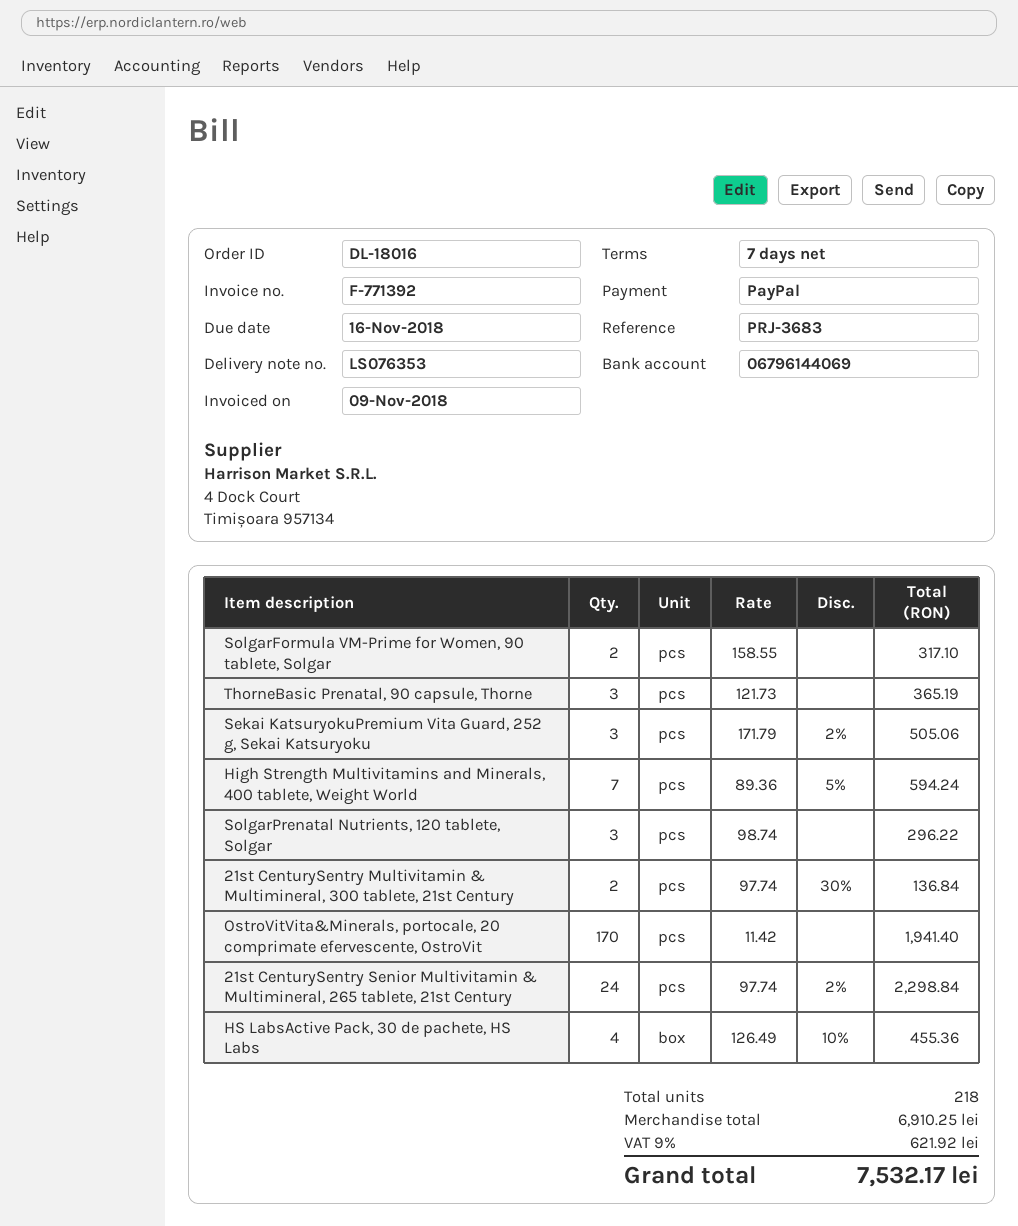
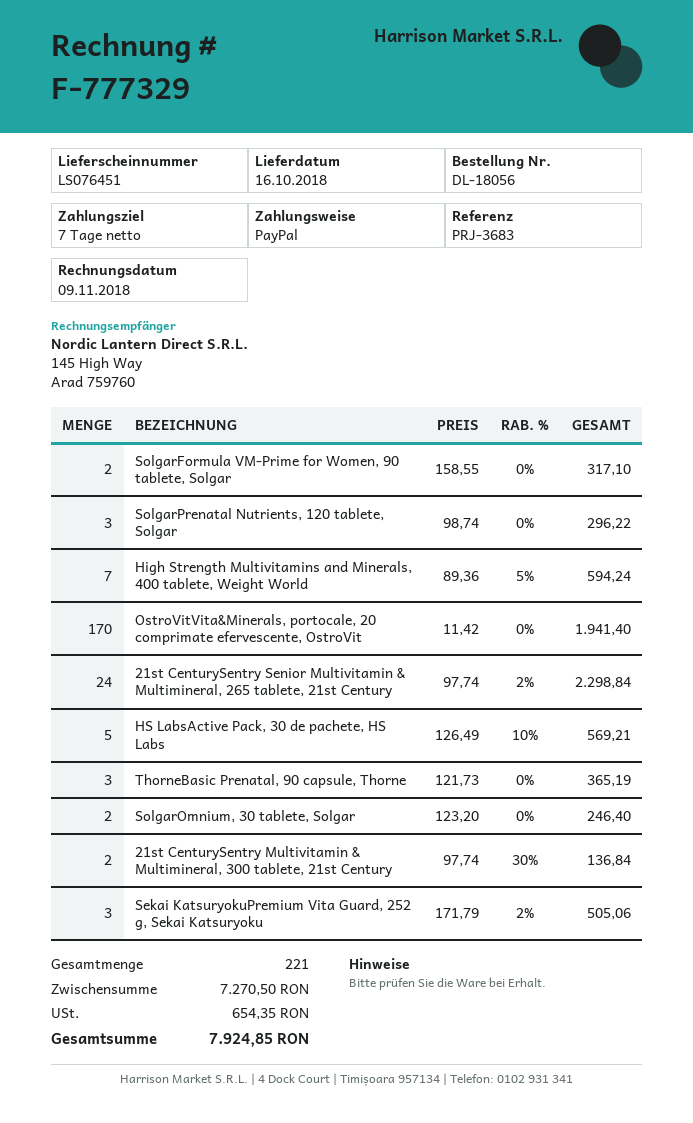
order number: DL-18016 -> DL-18056
delivery note number: LS076353 -> LS076451
invoice number: F-771392 -> F-777329
HS LabsActive Pack, 30 de pachete, HS Labs: 4 x 126.49 - 10% = 455.36 -> 5 x 126.49 - 10% = 569.21
SolgarOmnium, 30 tablete, Solgar: none -> 2 x 123.20 = 246.40
total quantity: 218 -> 221
subtotal: 6910.25 -> 7270.50
tax: 621.92 -> 654.35
total: 7532.17 -> 7924.85

